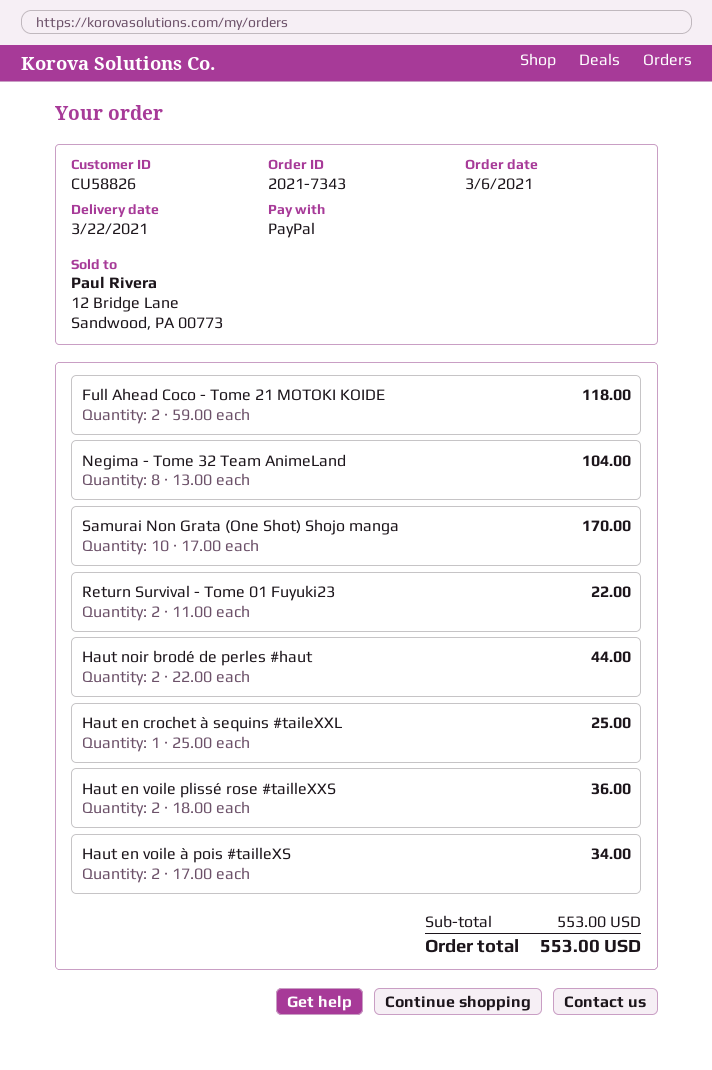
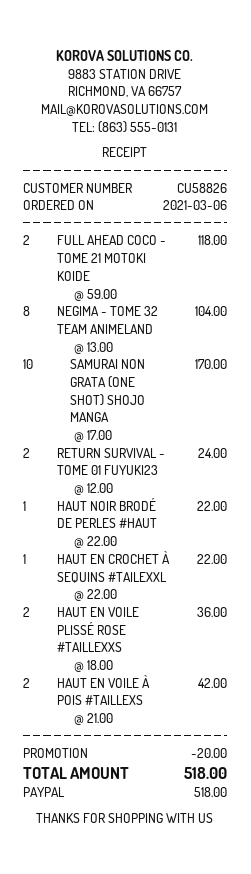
Return Survival - Tome 01 Fuyuki23: 2 x 11.00 = 22.00 -> 2 x 12.00 = 24.00
Haut noir brodé de perles #haut: 2 x 22.00 = 44.00 -> 1 x 22.00 = 22.00
Haut en crochet à sequins #taileXXL: 1 x 25.00 = 25.00 -> 1 x 22.00 = 22.00
Haut en voile à pois #tailleXS: 2 x 17.00 = 34.00 -> 2 x 21.00 = 42.00
discount: none -> 20.00
total: 553.00 -> 518.00

